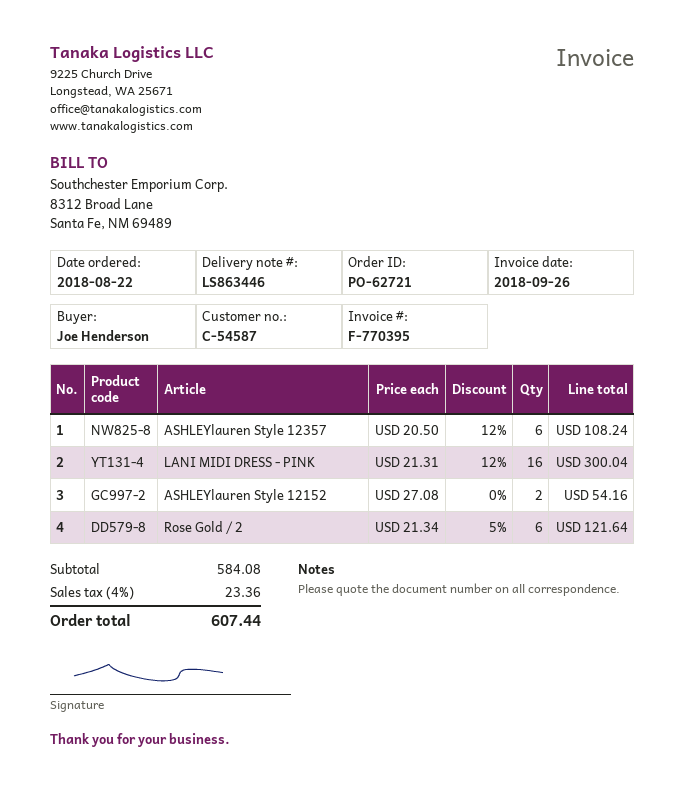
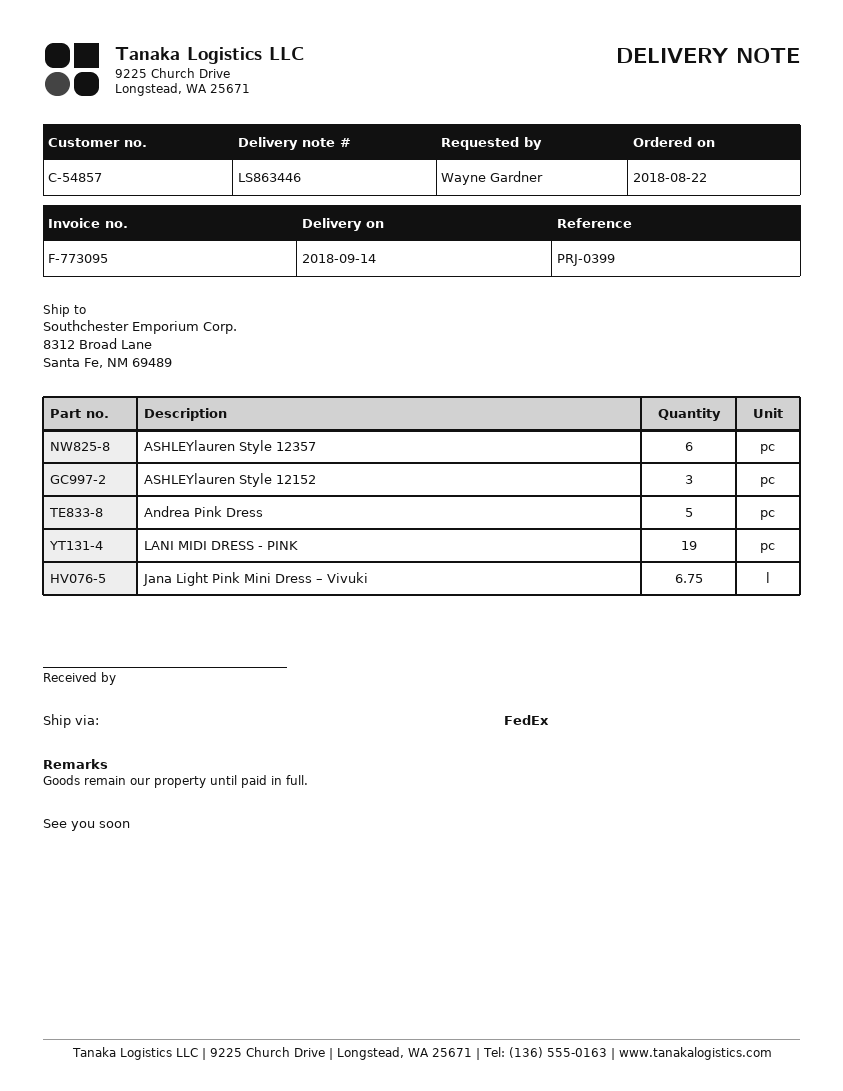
invoice number: F-770395 -> F-773095
customer number: C-54587 -> C-54857
ordered by: Joe Henderson -> Wayne Gardner
LANI MIDI DRESS - PINK: 16 -> 19
ASHLEYlauren Style 12152: 2 -> 3
Rose Gold / 2: 6 -> none
Andrea Pink Dress: none -> 5
Jana Light Pink Mini Dress – Vivuki: none -> 6.75

